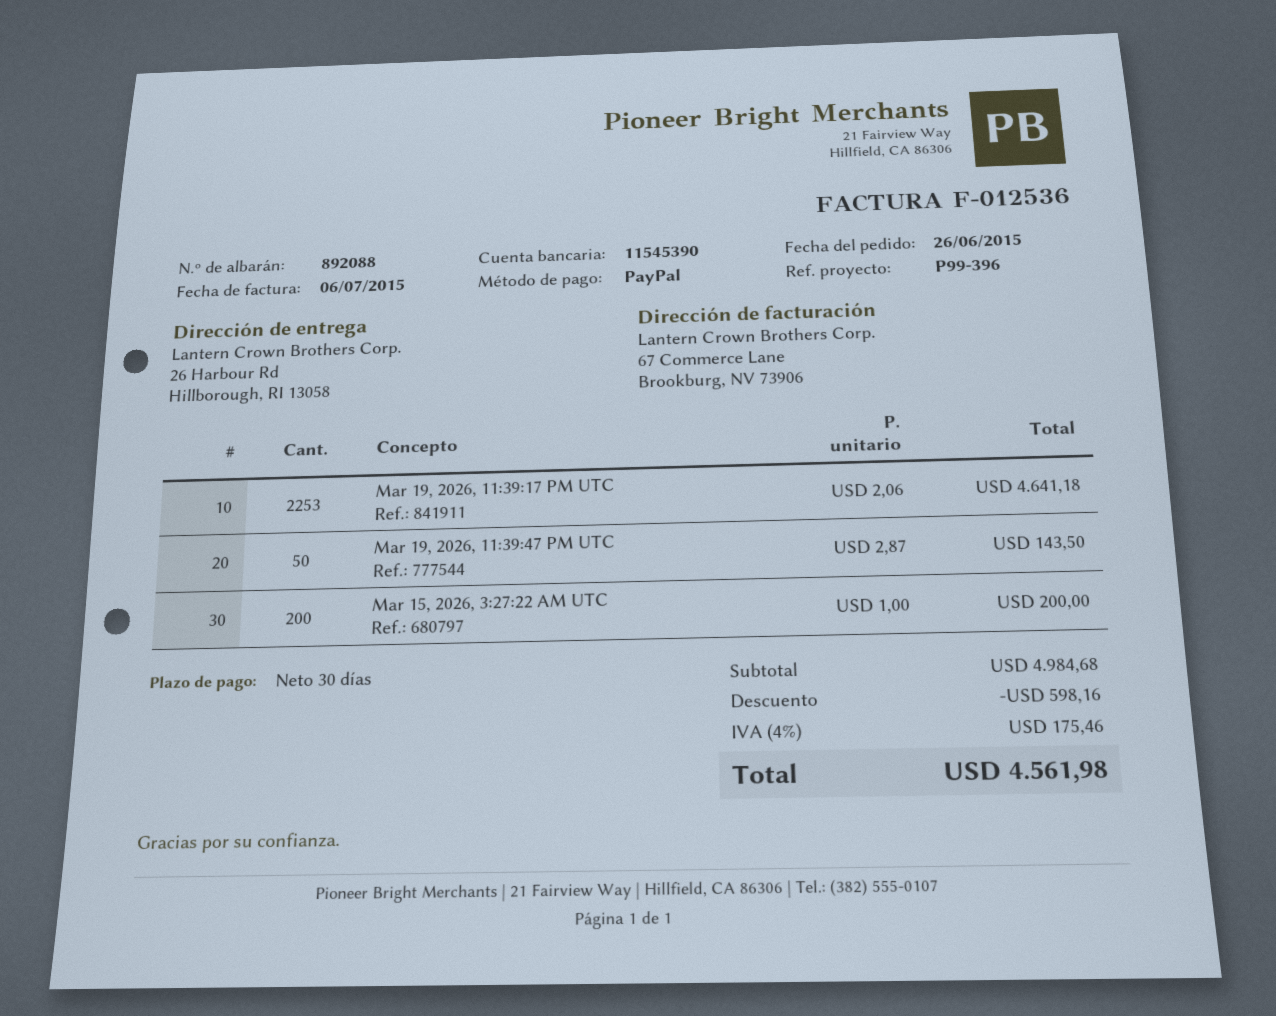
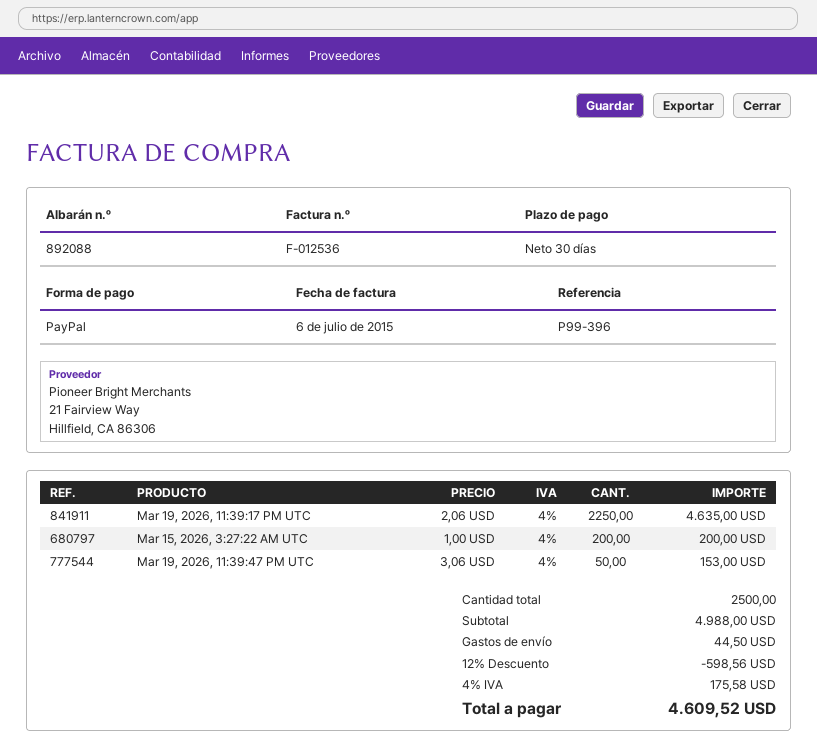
Mar 19, 2026, 11:39:17 PM UTC: 2253 x 2.06 = 4641.18 -> 2250 x 2.06 = 4635.00
Mar 19, 2026, 11:39:47 PM UTC: 50 x 2.87 = 143.50 -> 50 x 3.06 = 153.00
subtotal: 4984.68 -> 4988.00
discount: 598.16 -> 598.56
shipping: none -> 44.50
tax: 4% = 175.46 -> 4% = 175.58
total: 4561.98 -> 4609.52

